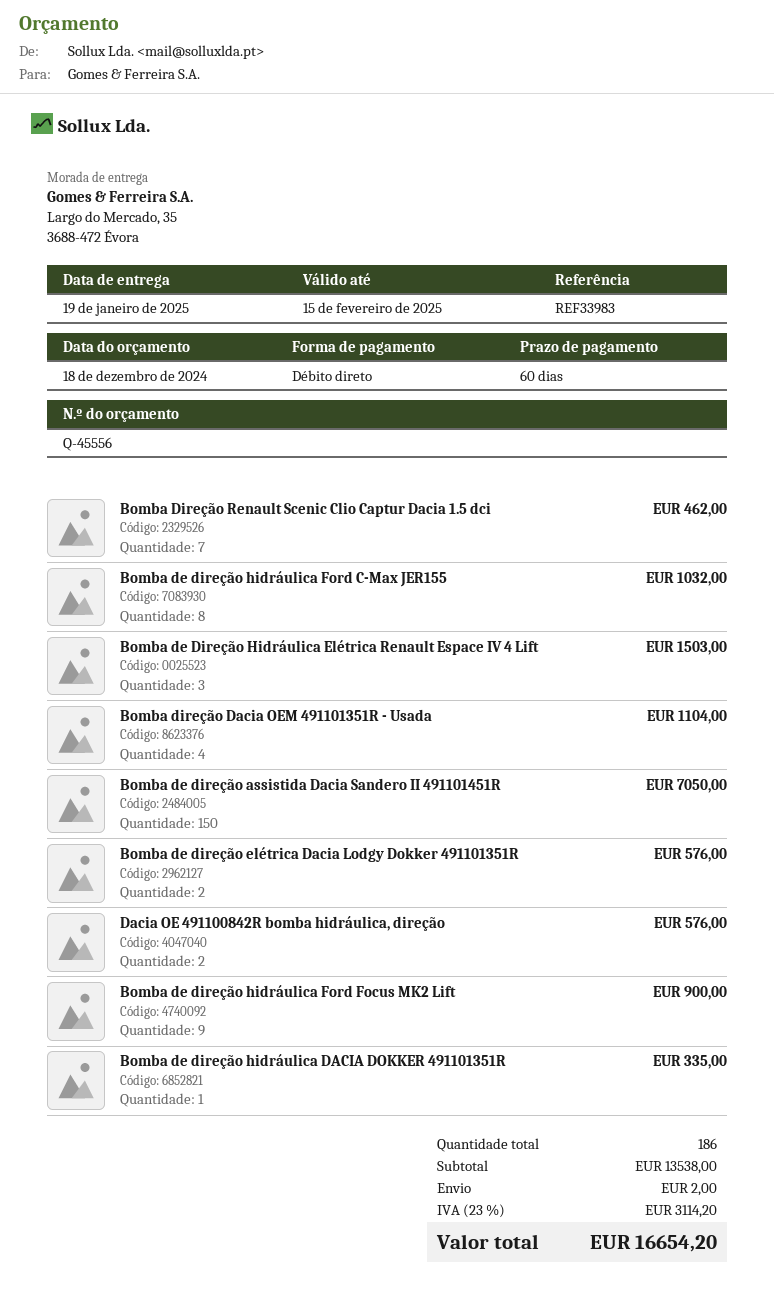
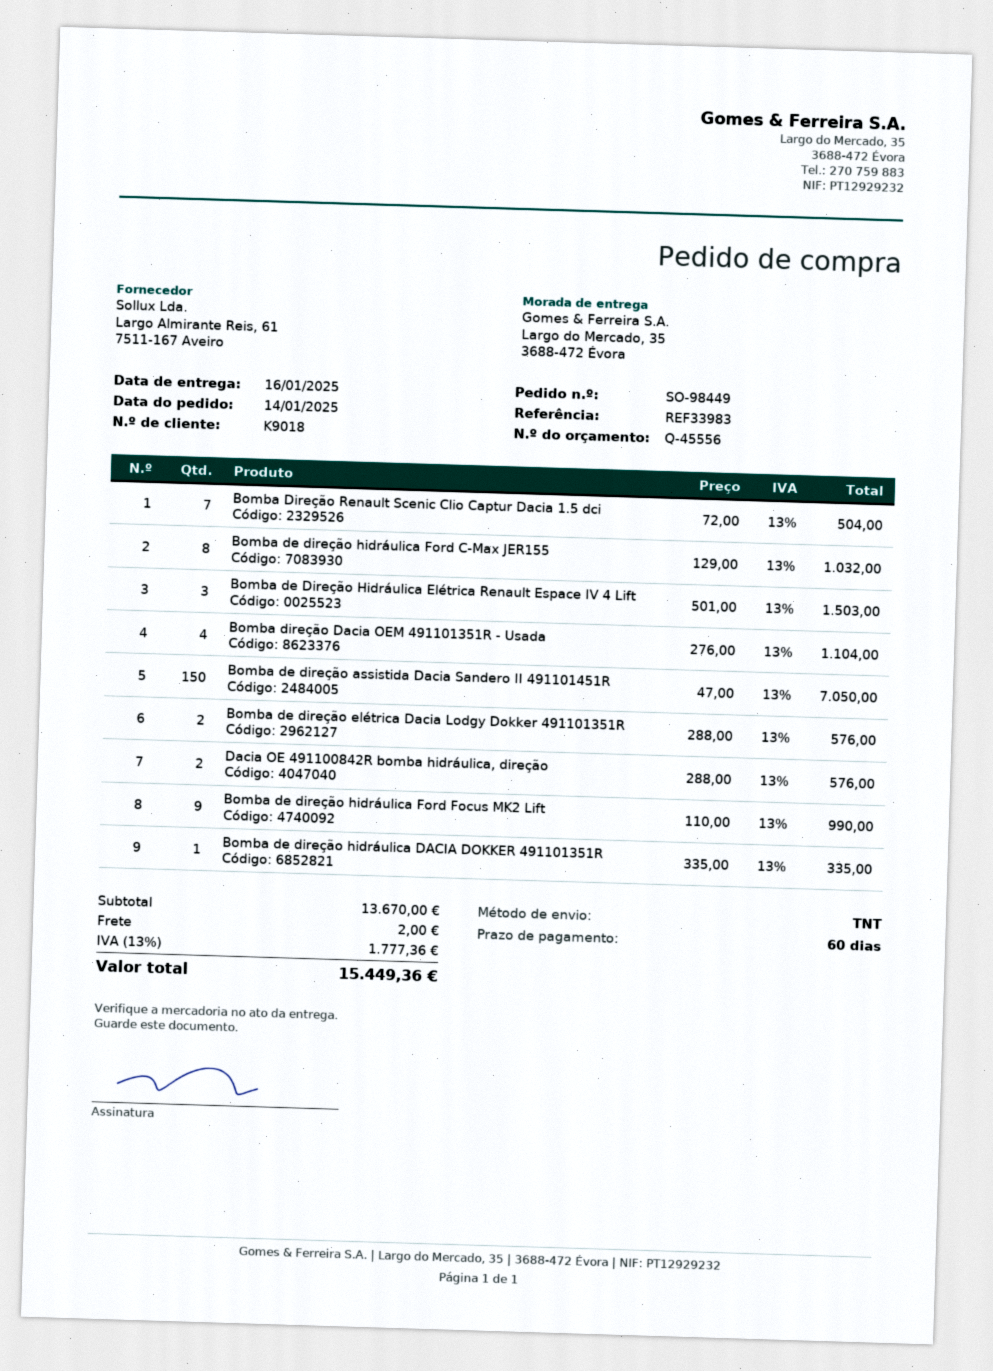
delivery date: 2025-01-19 -> 2025-01-16
Bomba Direção Renault Scenic Clio Captur Dacia 1.5 dci: 7 for 462.00 -> 7 for 504.00
Bomba de direção hidráulica Ford Focus MK2 Lift: 9 for 900.00 -> 9 for 990.00
subtotal: 13538.00 -> 13670.00
tax: 23% = 3114.20 -> 13% = 1777.36
total: 16654.20 -> 15449.36

